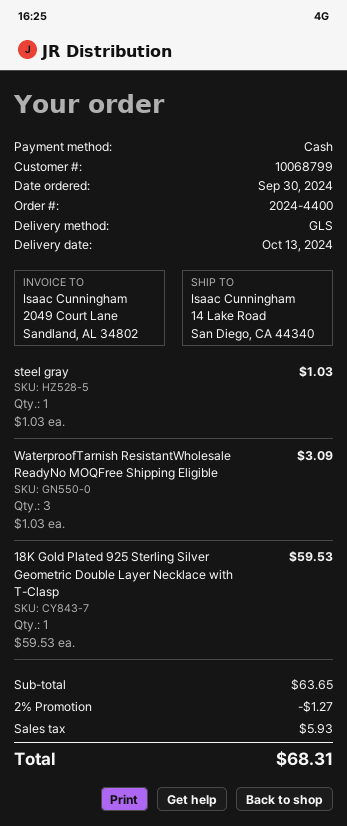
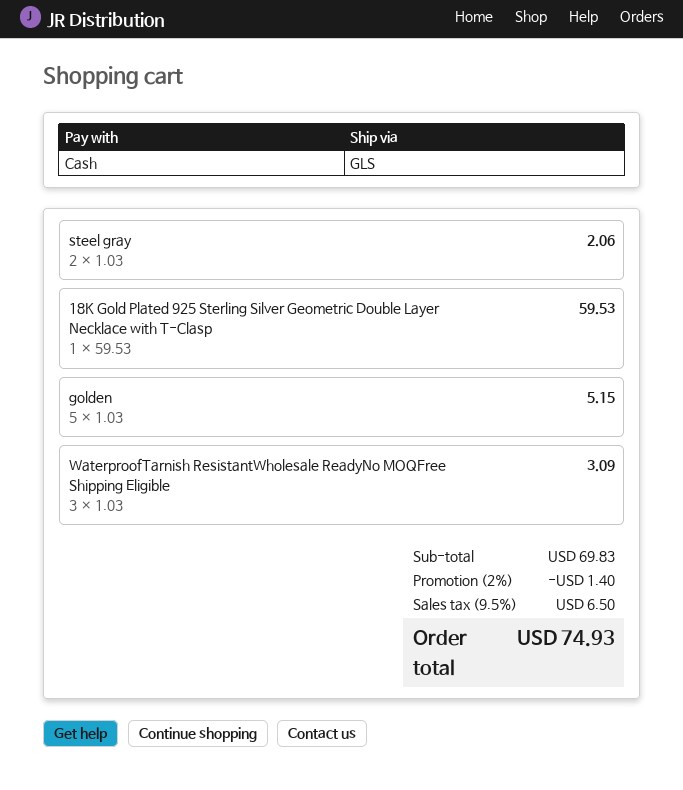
steel gray: 1 x 1.03 = 1.03 -> 2 x 1.03 = 2.06
golden: none -> 5 x 1.03 = 5.15
subtotal: 63.65 -> 69.83
discount: 2% = 1.27 -> 2% = 1.40
tax: 5.93 -> 6.50
total: 68.31 -> 74.93

